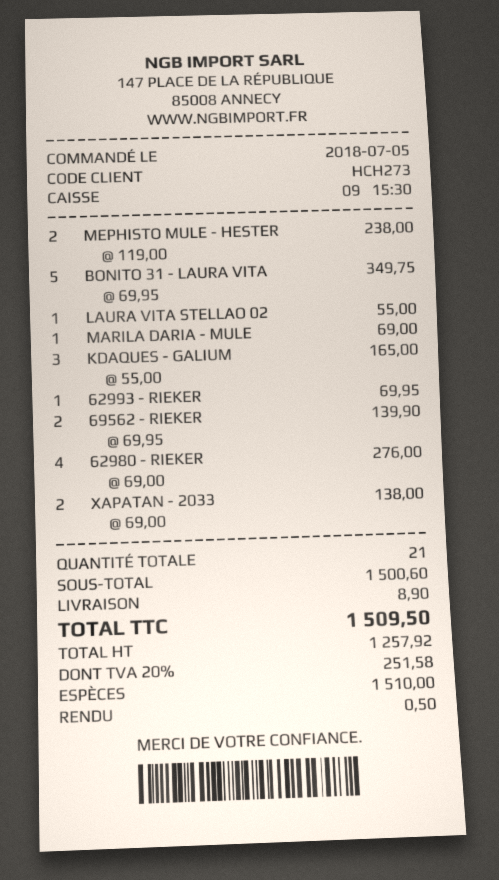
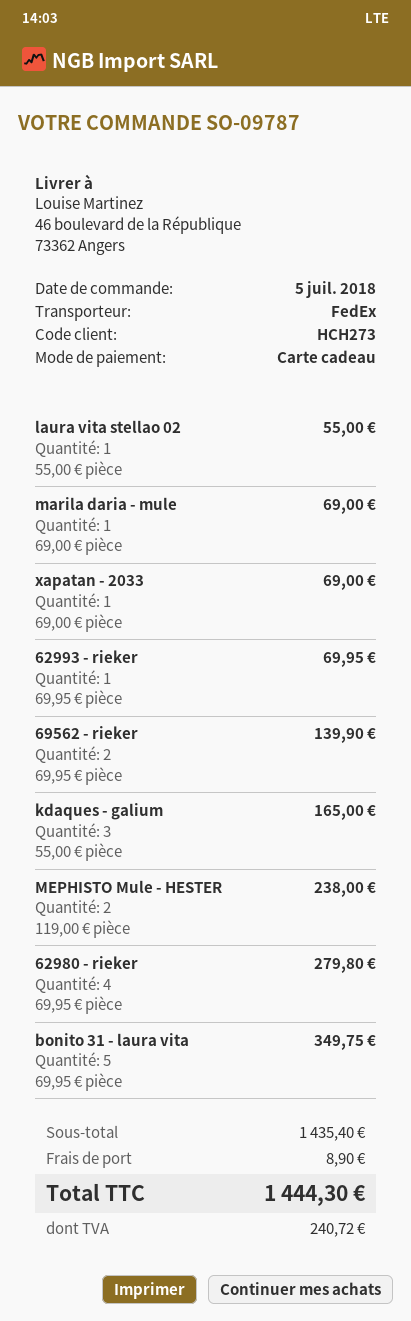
payment method: cash -> gift card
62980 - RIEKER: 4 x 69.00 = 276.00 -> 4 x 69.95 = 279.80
XAPATAN - 2033: 2 x 69.00 = 138.00 -> 1 x 69.00 = 69.00
subtotal: 1500.60 -> 1435.40
tax: 251.58 -> 240.72
total: 1509.50 -> 1444.30

